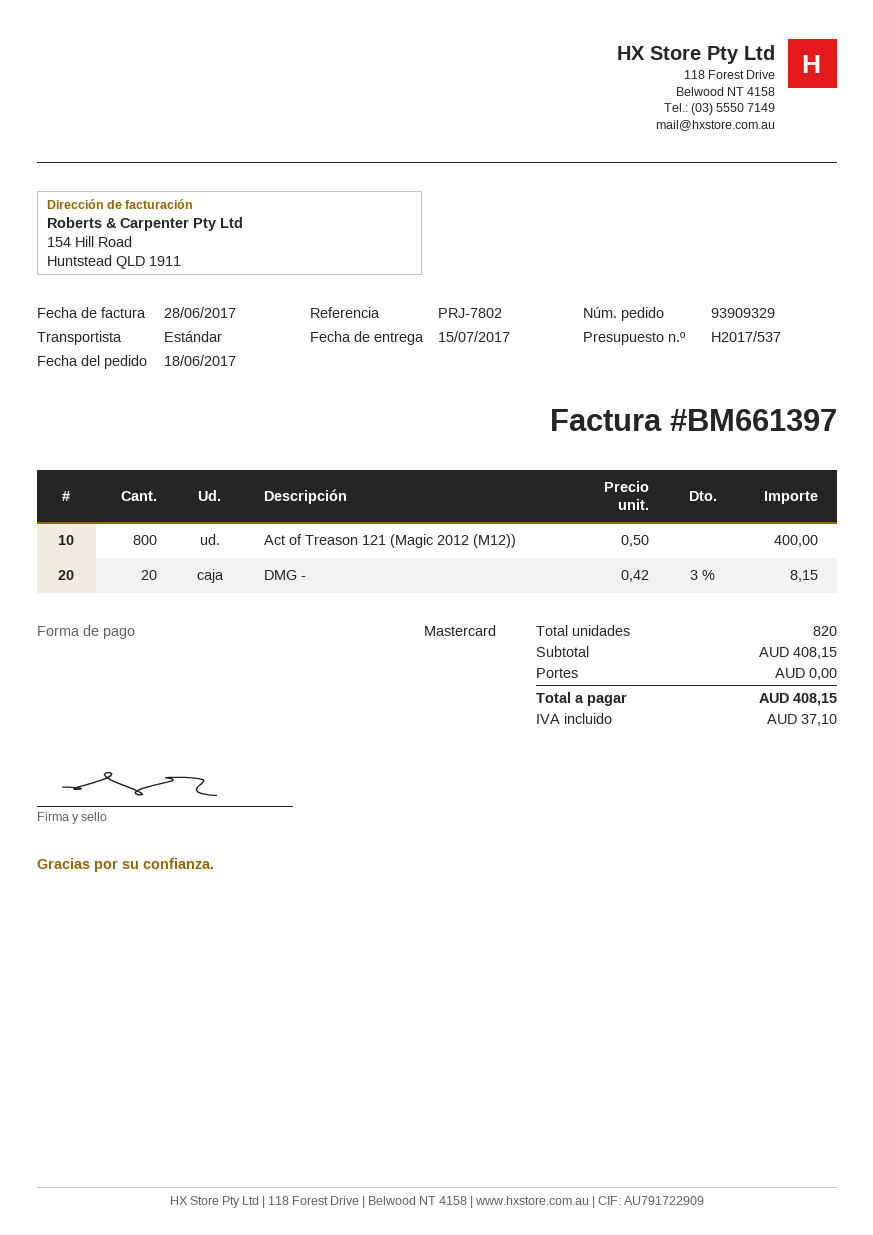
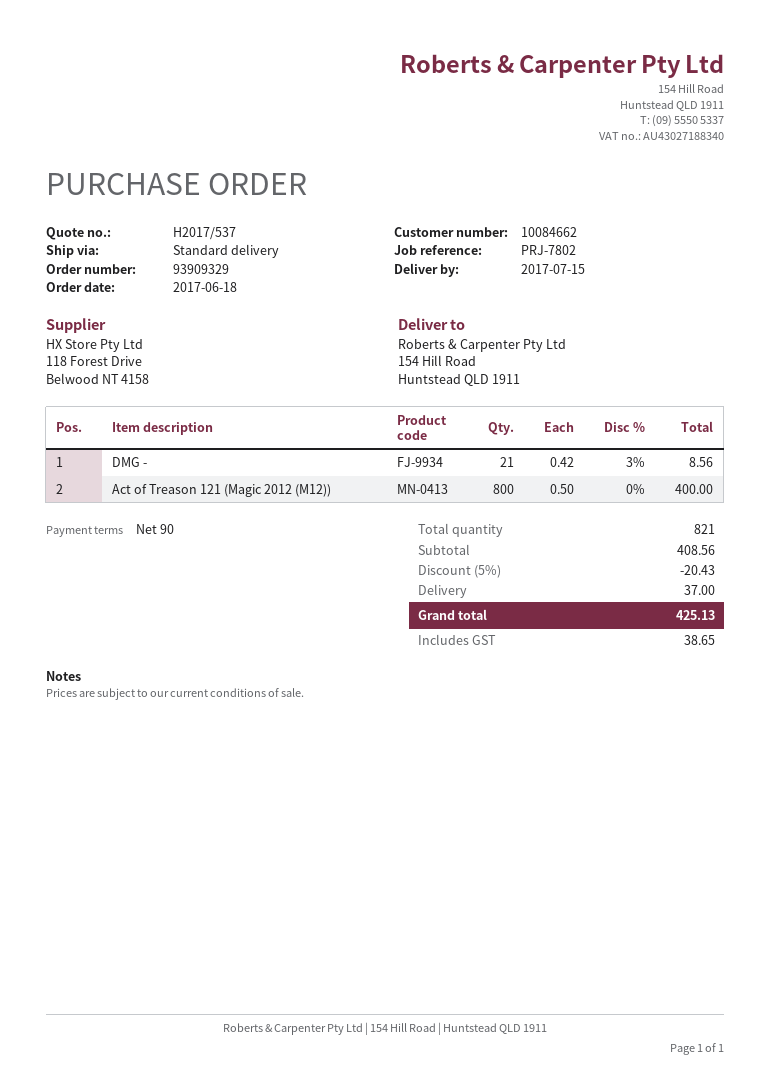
DMG -: 20 x 0.42 - 3% = 8.15 -> 21 x 0.42 - 3% = 8.56
total quantity: 820 -> 821
subtotal: 408.15 -> 408.56
discount: none -> 5% = 20.43
shipping: 0.00 -> 37.00
tax: 37.10 -> 38.65
total: 408.15 -> 425.13

